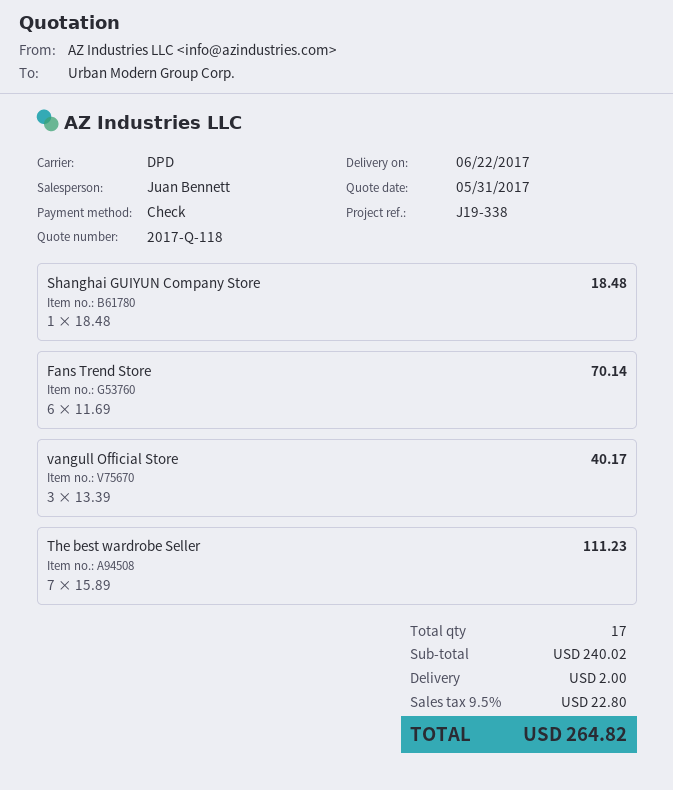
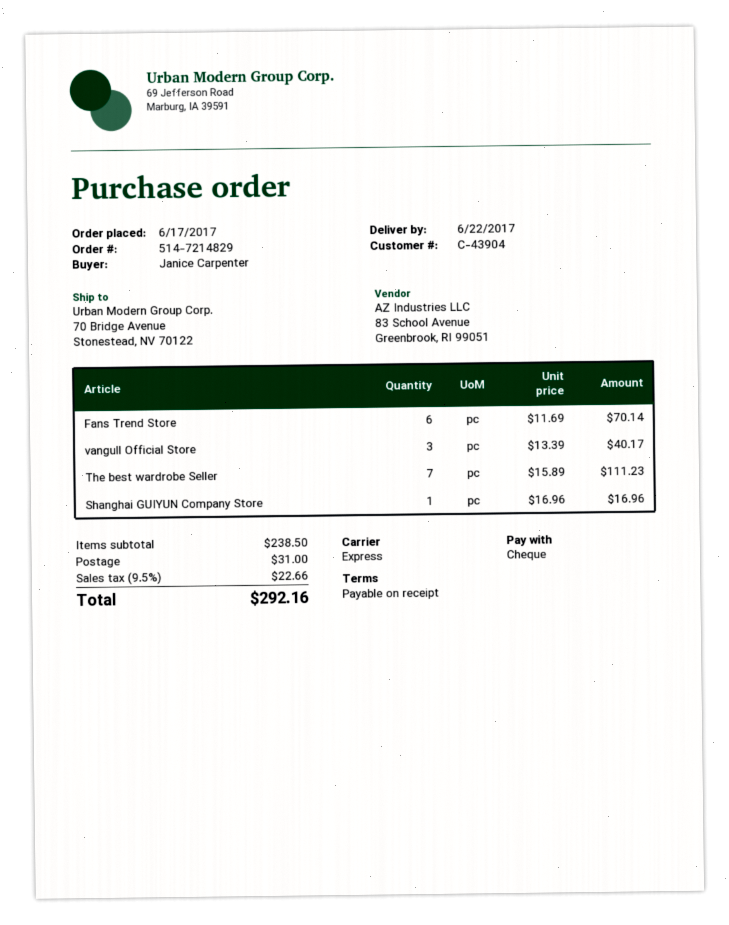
shipping method: DPD -> express
Shanghai GUIYUN Company Store: 1 x 18.48 = 18.48 -> 1 x 16.96 = 16.96
subtotal: 240.02 -> 238.50
shipping: 2.00 -> 31.00
tax: 9.5% = 22.80 -> 9.5% = 22.66
total: 264.82 -> 292.16

